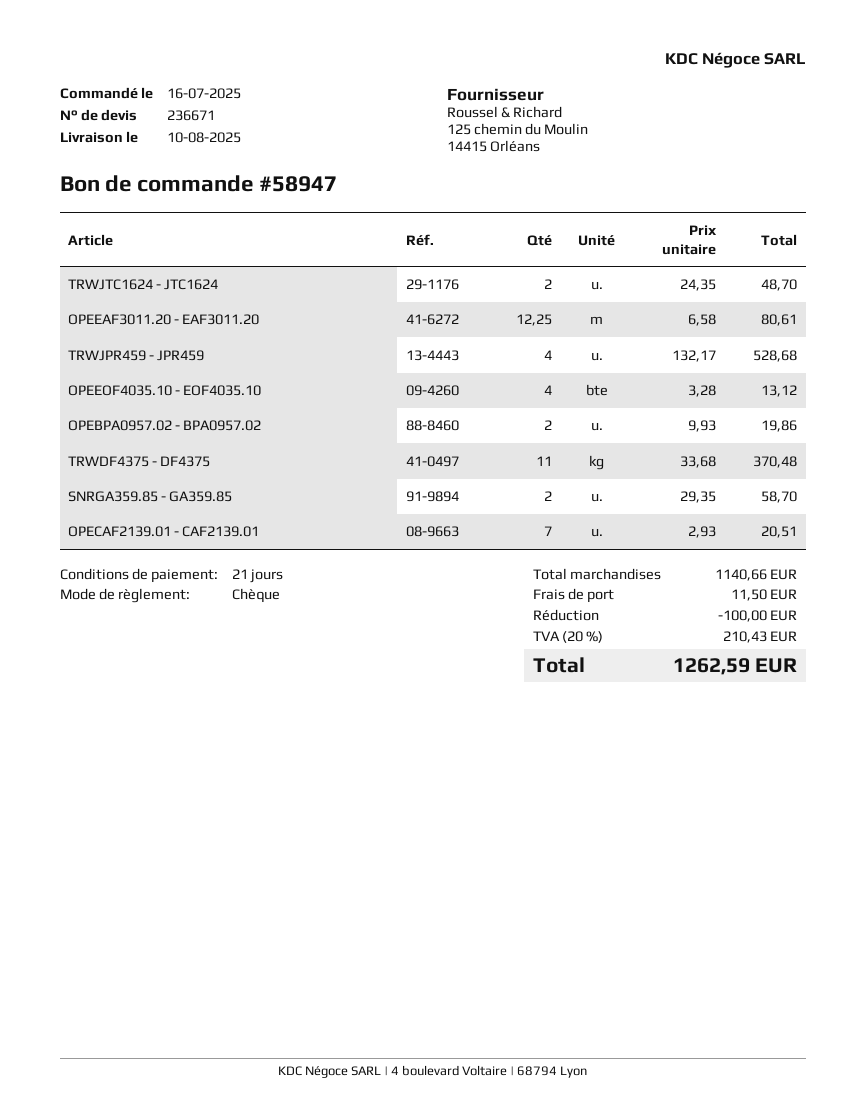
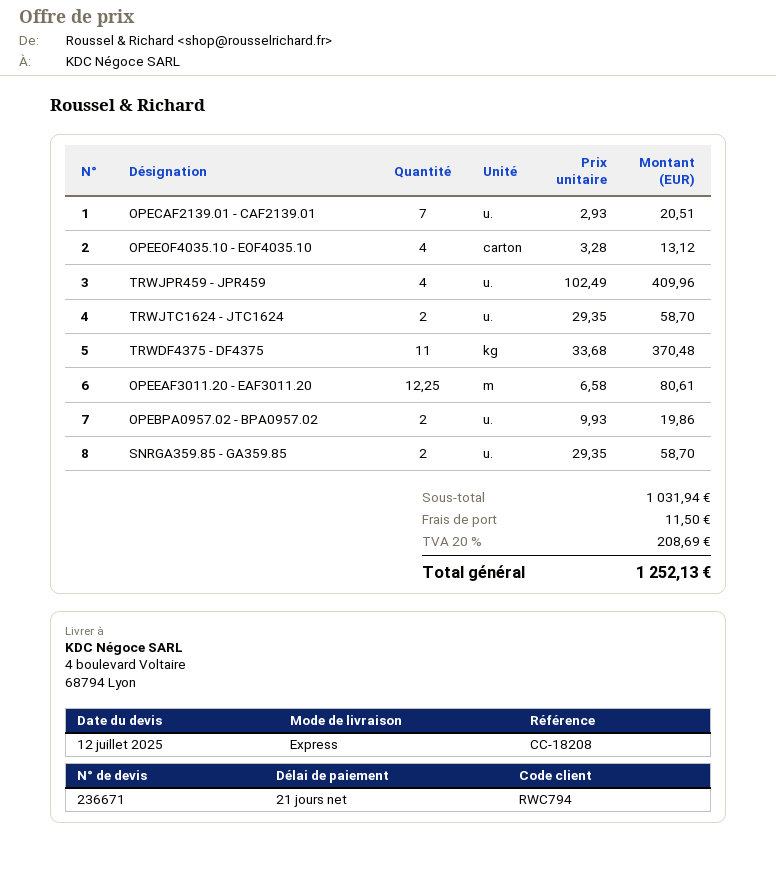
TRWJTC1624 - JTC1624: 2 x 24.35 = 48.70 -> 2 x 29.35 = 58.70
TRWJPR459 - JPR459: 4 x 132.17 = 528.68 -> 4 x 102.49 = 409.96
subtotal: 1140.66 -> 1031.94
discount: 100.00 -> none
tax: 20% = 210.43 -> 20% = 208.69
total: 1262.59 -> 1252.13

